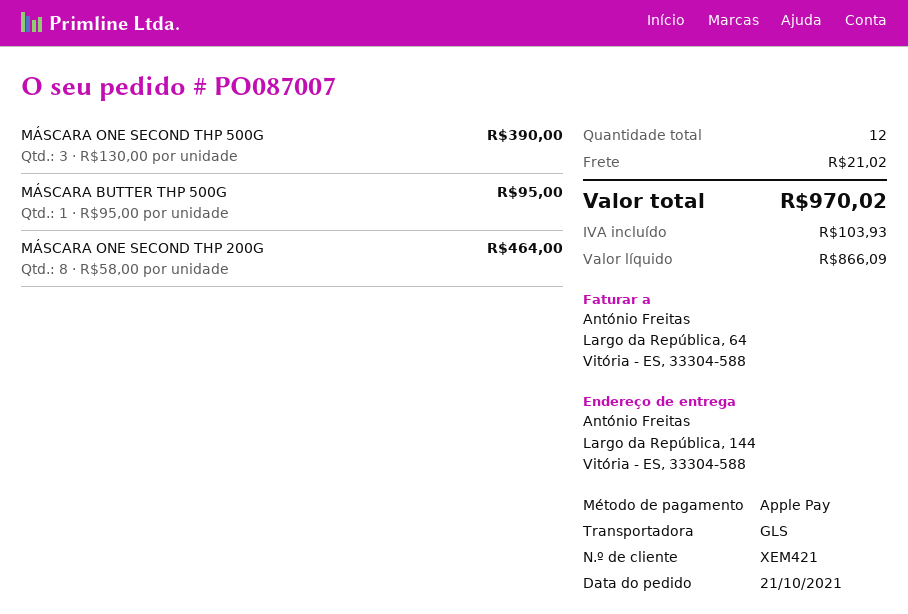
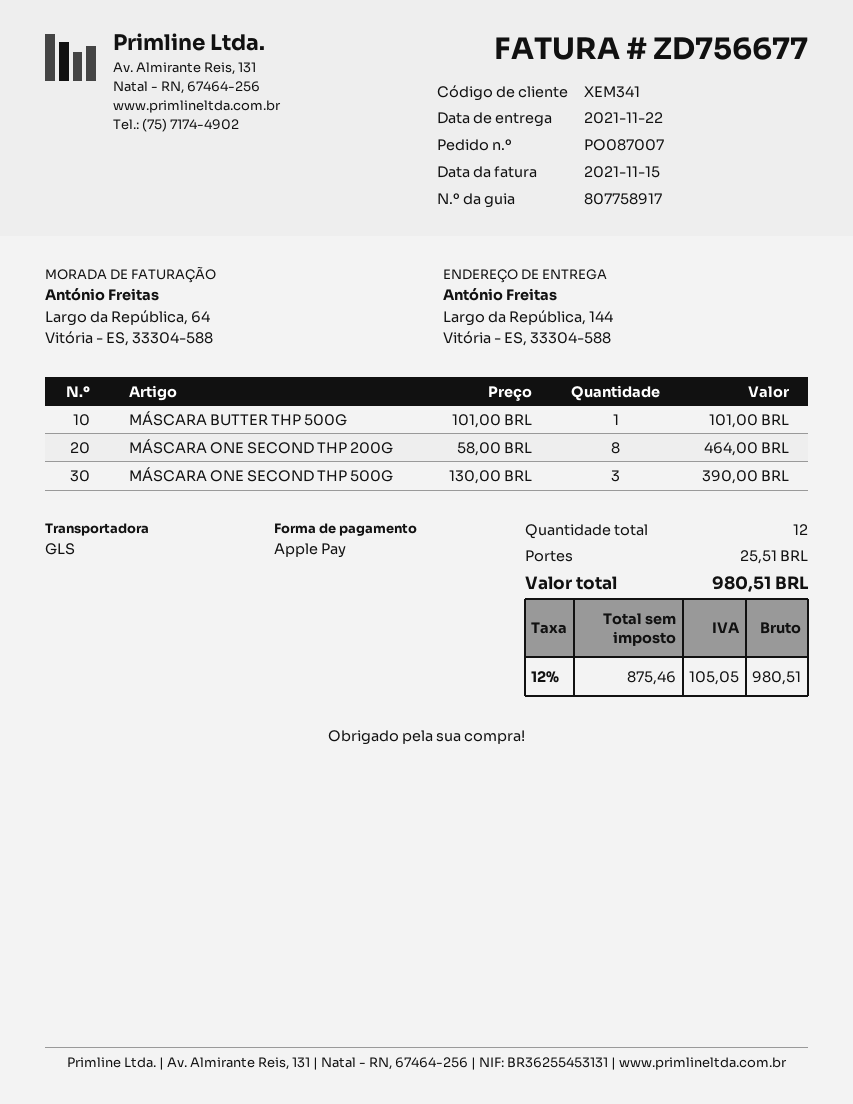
customer number: XEM421 -> XEM341
MÁSCARA BUTTER THP 500G: 1 x 95.00 = 95.00 -> 1 x 101.00 = 101.00
shipping: 21.02 -> 25.51
net: 866.09 -> 875.46
tax: 103.93 -> 105.05
total: 970.02 -> 980.51

